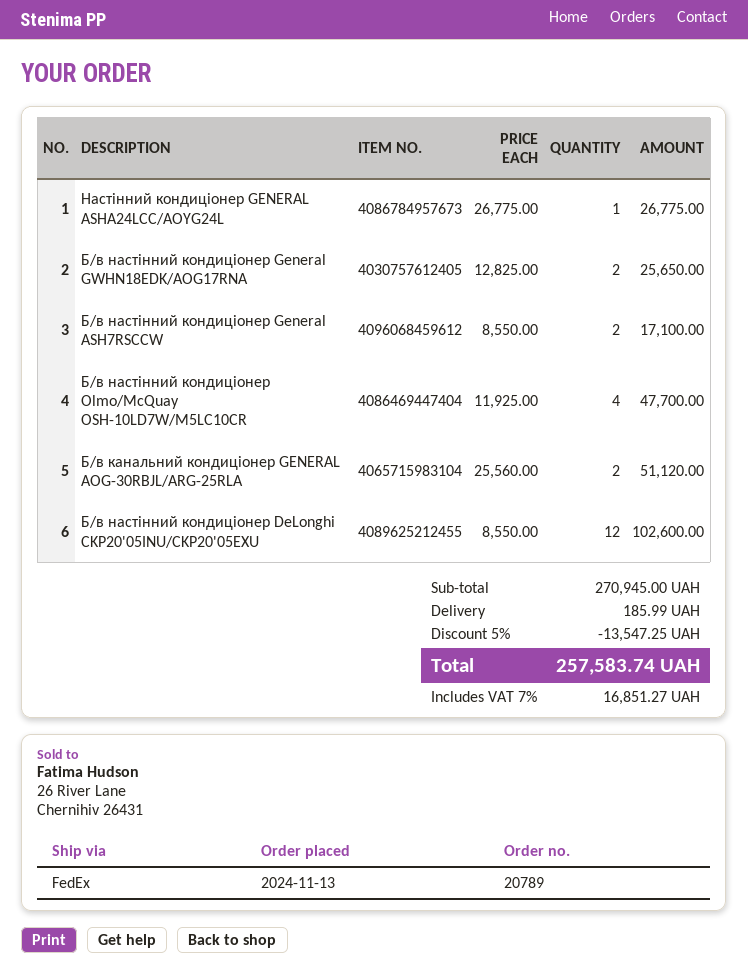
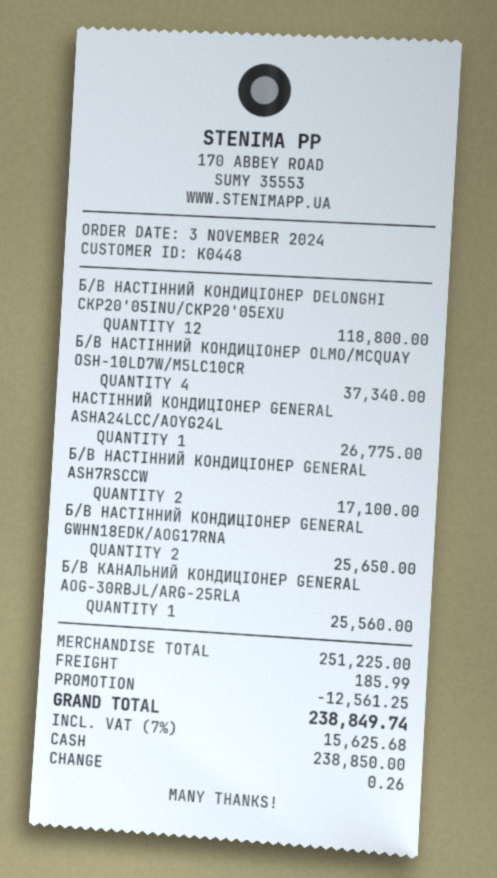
order date: 2024-11-13 -> 2024-11-03
Б/в настінний кондиціонер Olmo/McQuay OSH-10LD7W/M5LC10CR: 4 for 47700.00 -> 4 for 37340.00
Б/в канальний кондиціонер GENERAL AOG-30RBJL/ARG-25RLA: 2 for 51120.00 -> 1 for 25560.00
Б/в настінний кондиціонер DeLonghi CKP20'05INU/CKP20'05EXU: 12 for 102600.00 -> 12 for 118800.00
subtotal: 270945.00 -> 251225.00
discount: 13547.25 -> 12561.25
tax: 7% = 16851.27 -> 7% = 15625.68
total: 257583.74 -> 238849.74

